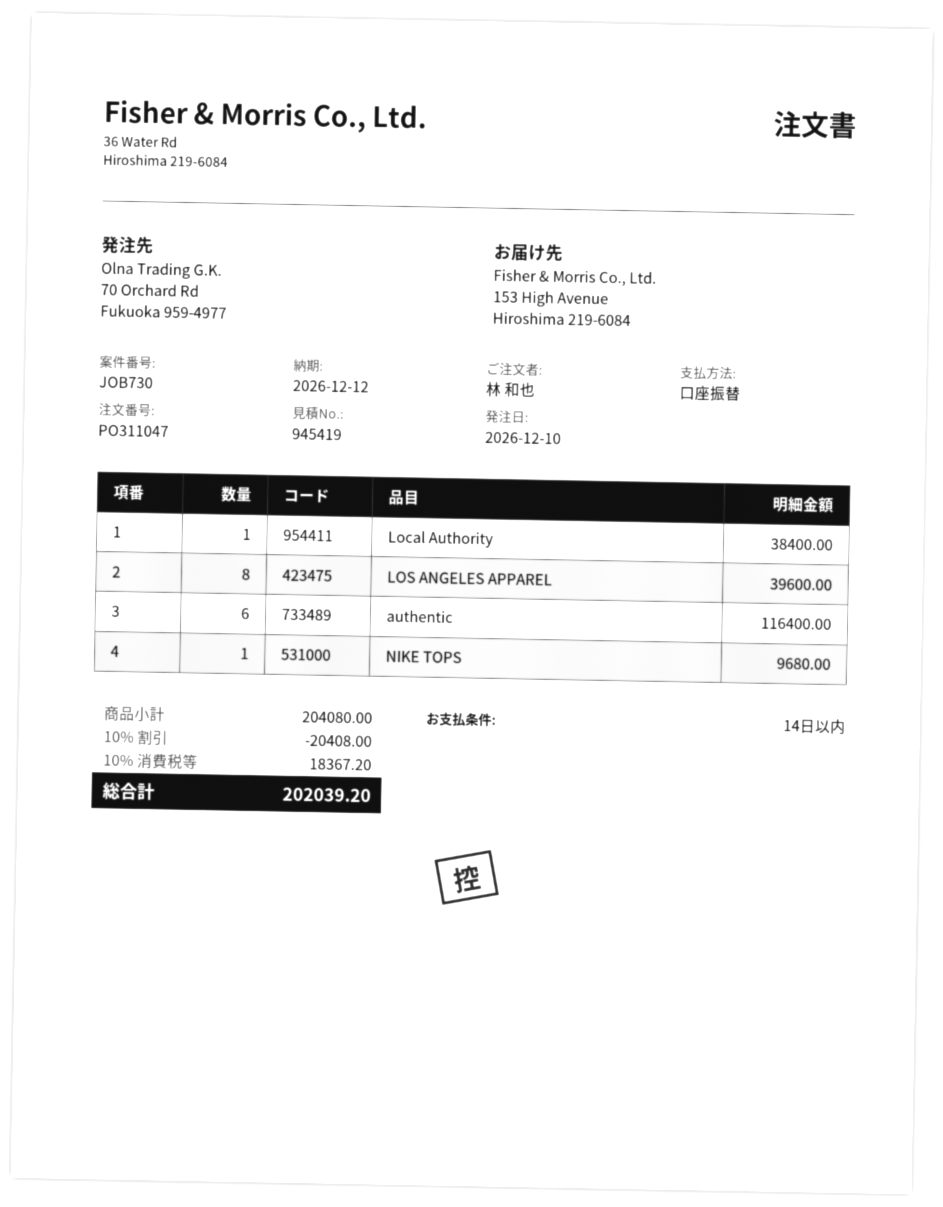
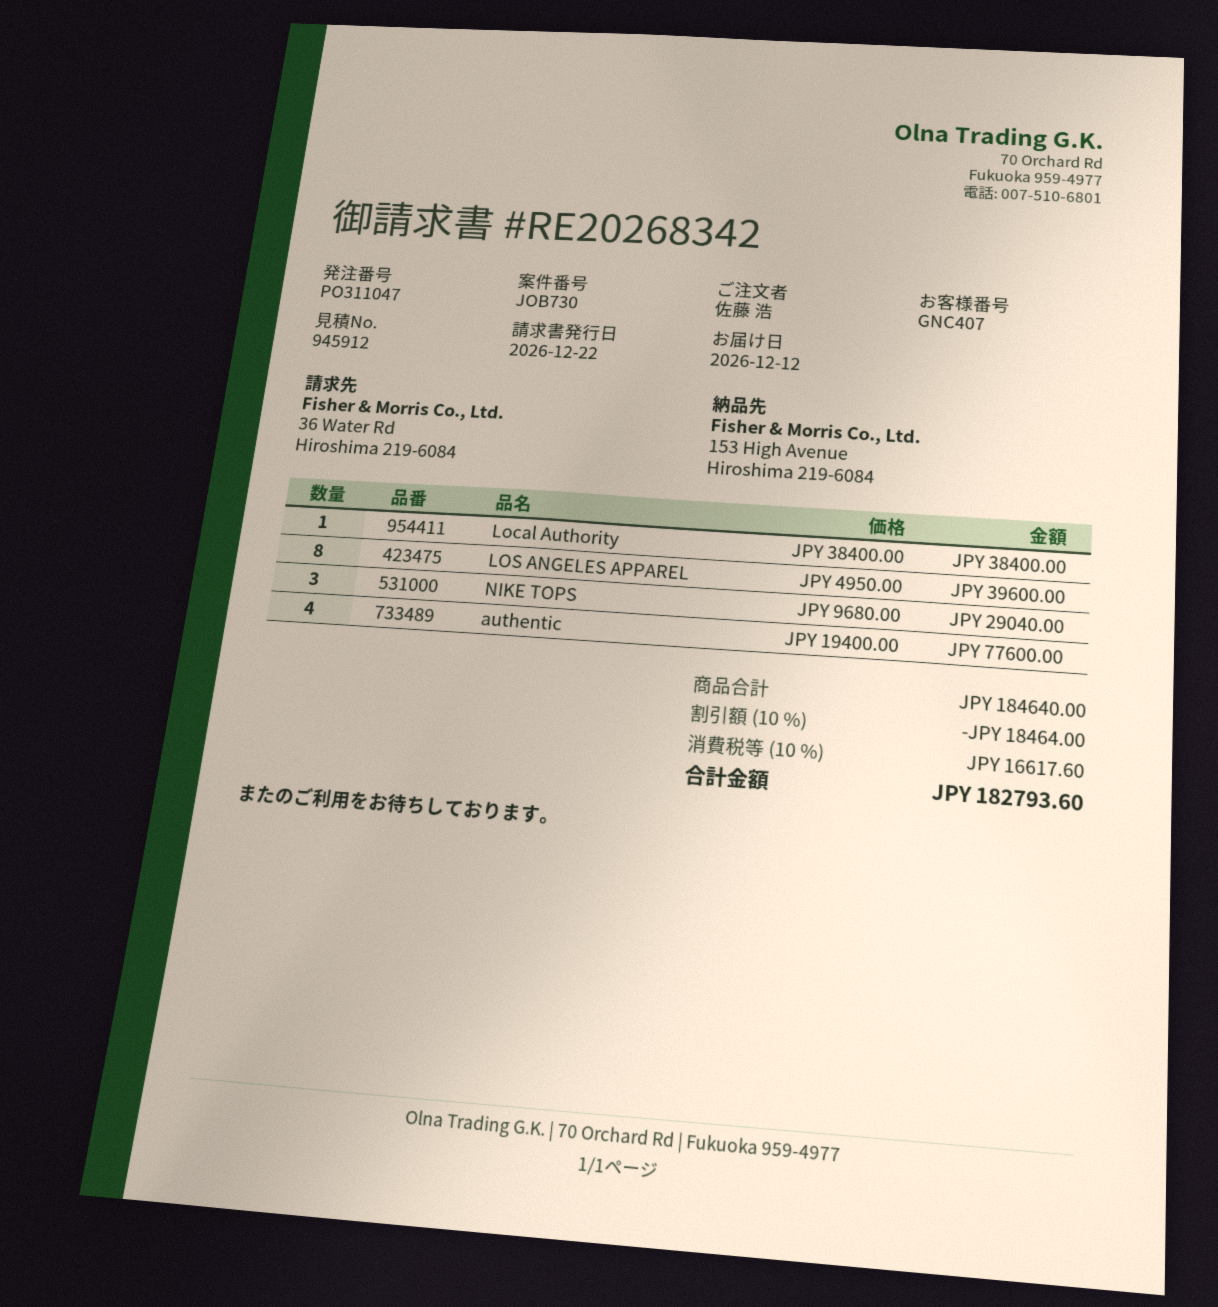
quote number: 945419 -> 945912
ordered by: 林 和也 -> 佐藤 浩
authentic: 6 for 116400.00 -> 4 for 77600.00
NIKE TOPS: 1 for 9680.00 -> 3 for 29040.00
subtotal: 204080.00 -> 184640.00
discount: 10% = 20408.00 -> 10% = 18464.00
tax: 10% = 18367.20 -> 10% = 16617.60
total: 202039.20 -> 182793.60

